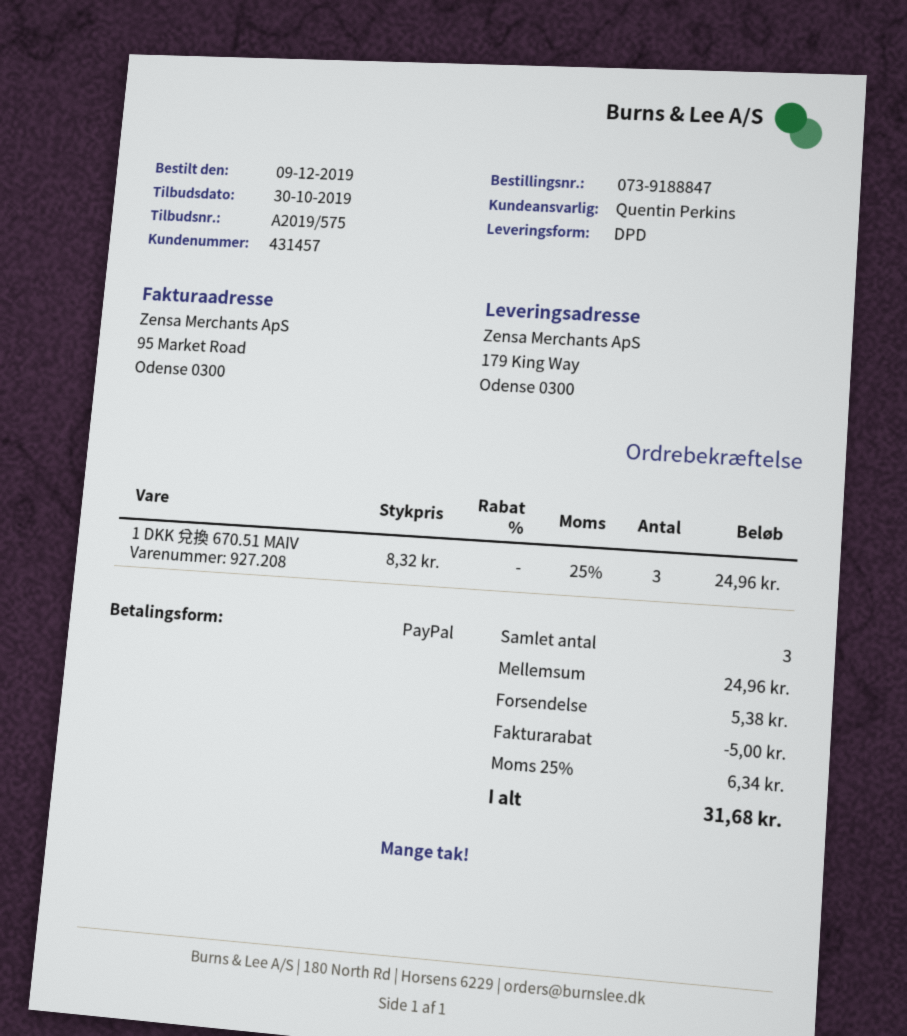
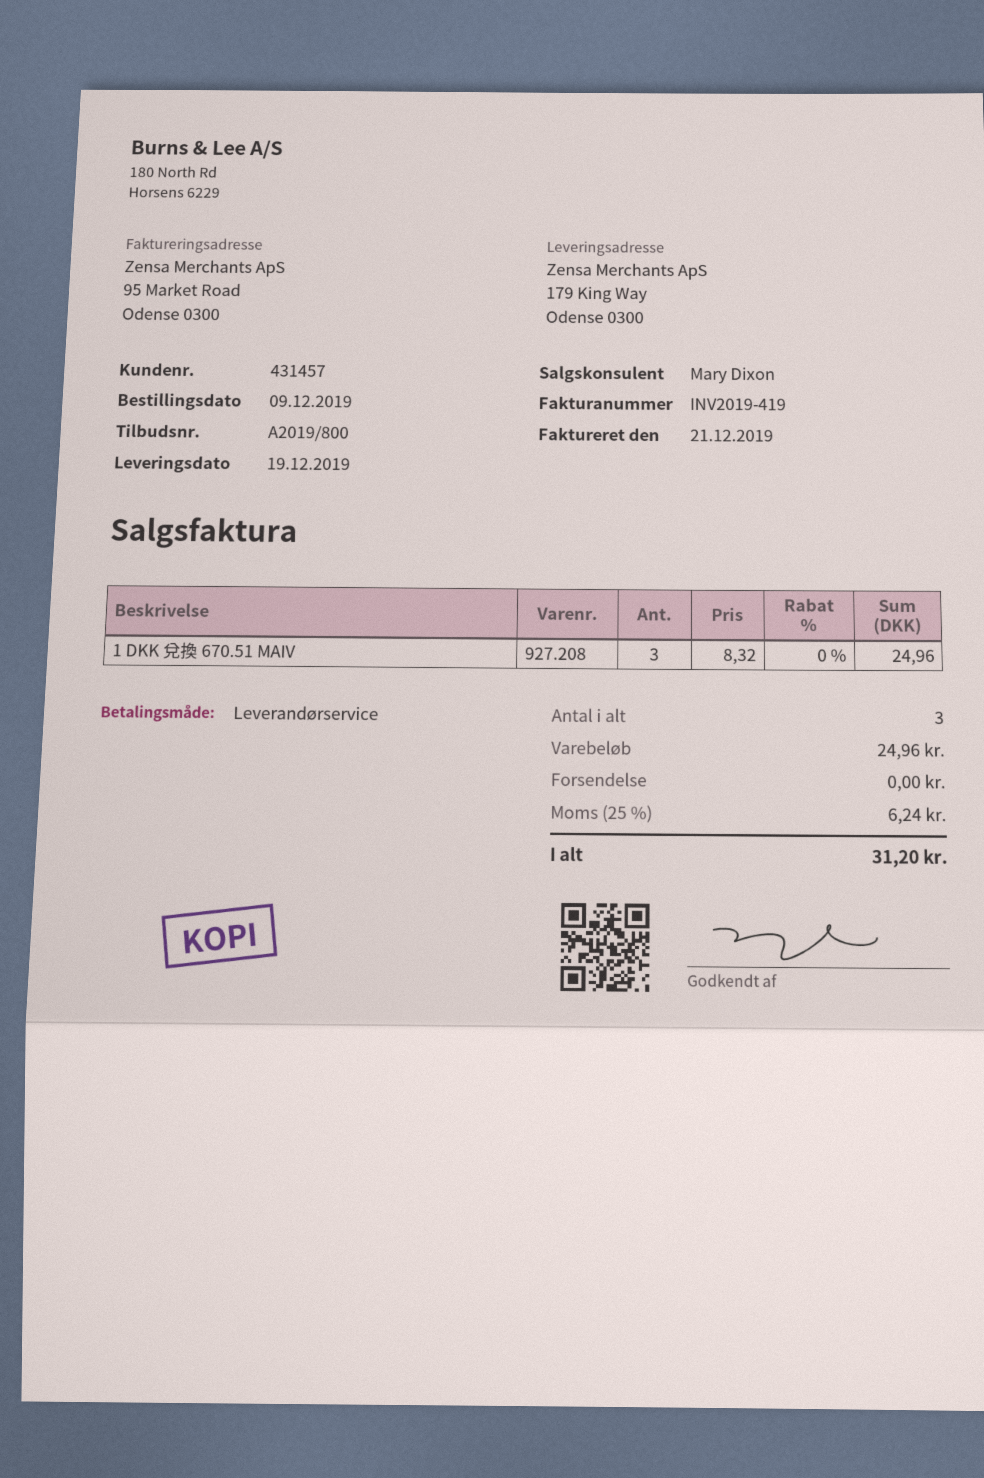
quote number: A2019/575 -> A2019/800
sales rep: Quentin Perkins -> Mary Dixon
payment method: PayPal -> direct debit
discount: 5.00 -> none
shipping: 5.38 -> 0.00
tax: 25% = 6.34 -> 25% = 6.24
total: 31.68 -> 31.20

